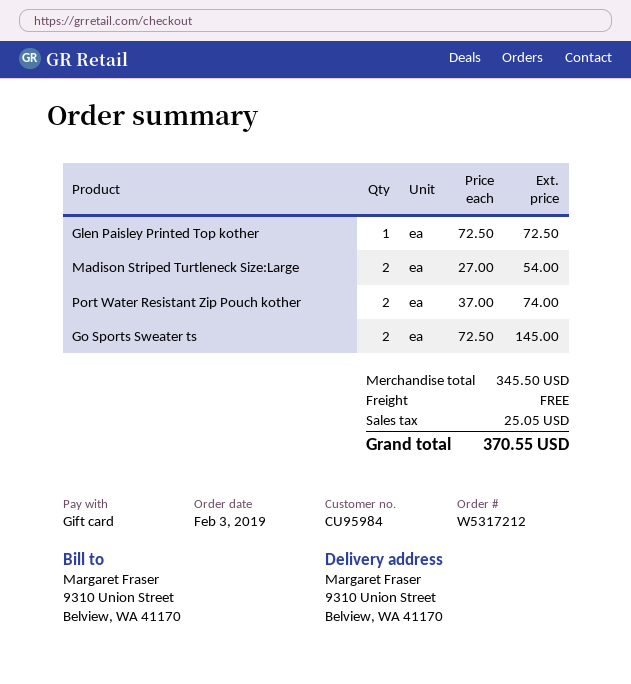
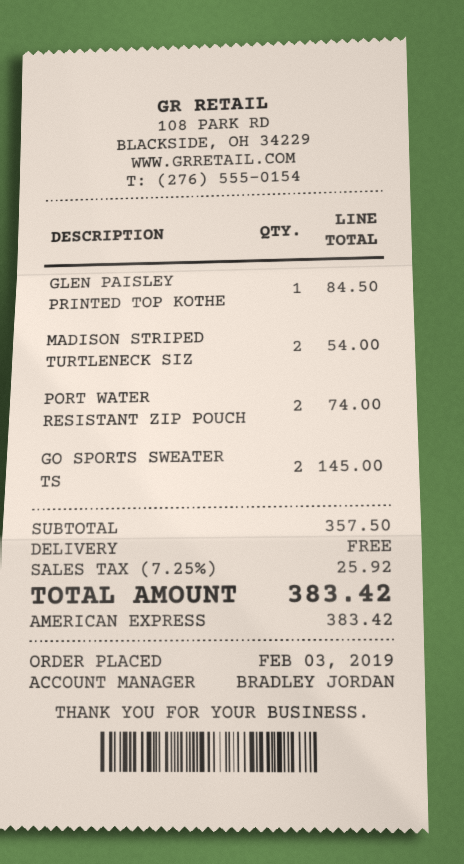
payment method: gift card -> American Express
Glen Paisley Printed Top kother: 1 for 72.50 -> 1 for 84.50
subtotal: 345.50 -> 357.50
tax: 25.05 -> 25.92
total: 370.55 -> 383.42

